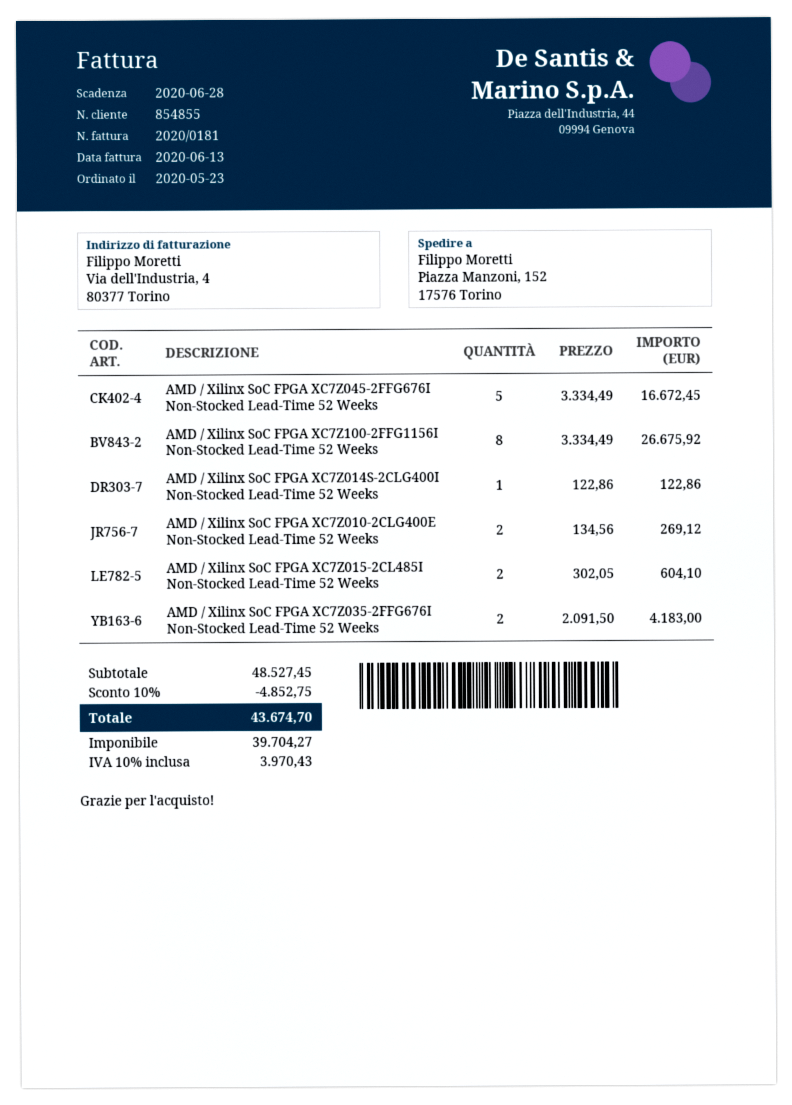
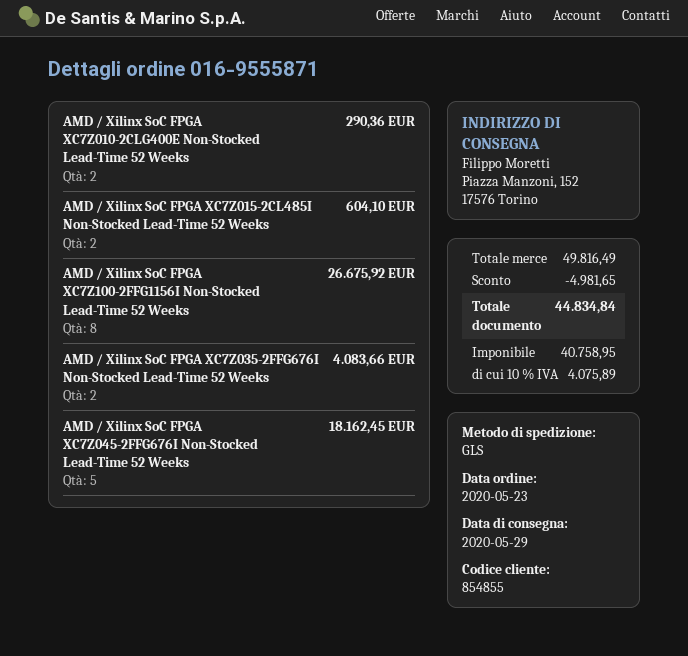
AMD / Xilinx SoC FPGA XC7Z045-2FFG676I Non-Stocked Lead-Time 52 Weeks: 5 for 16672.45 -> 5 for 18162.45
AMD / Xilinx SoC FPGA XC7Z014S-2CLG400I Non-Stocked Lead-Time 52 Weeks: 1 for 122.86 -> none
AMD / Xilinx SoC FPGA XC7Z010-2CLG400E Non-Stocked Lead-Time 52 Weeks: 2 for 269.12 -> 2 for 290.36
AMD / Xilinx SoC FPGA XC7Z035-2FFG676I Non-Stocked Lead-Time 52 Weeks: 2 for 4183.00 -> 2 for 4083.66
subtotal: 48527.45 -> 49816.49
discount: 4852.75 -> 4981.65
net: 39704.27 -> 40758.95
tax: 10% = 3970.43 -> 10% = 4075.89
total: 43674.70 -> 44834.84

